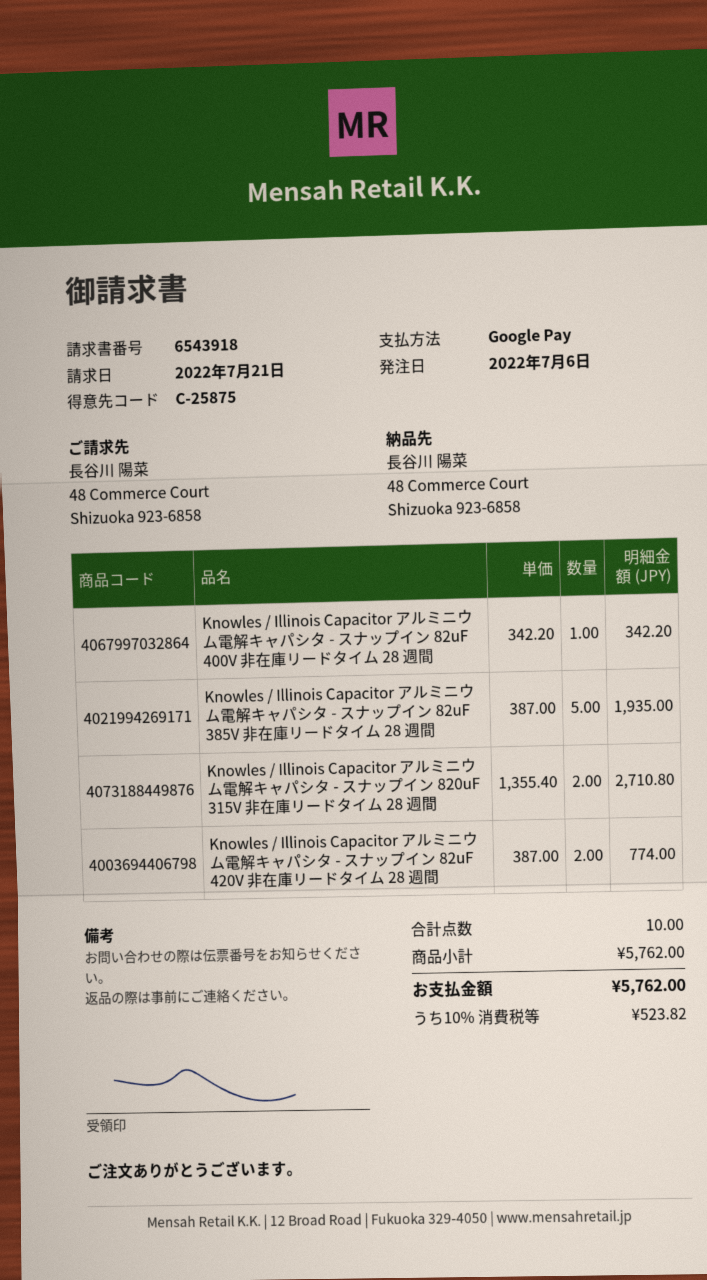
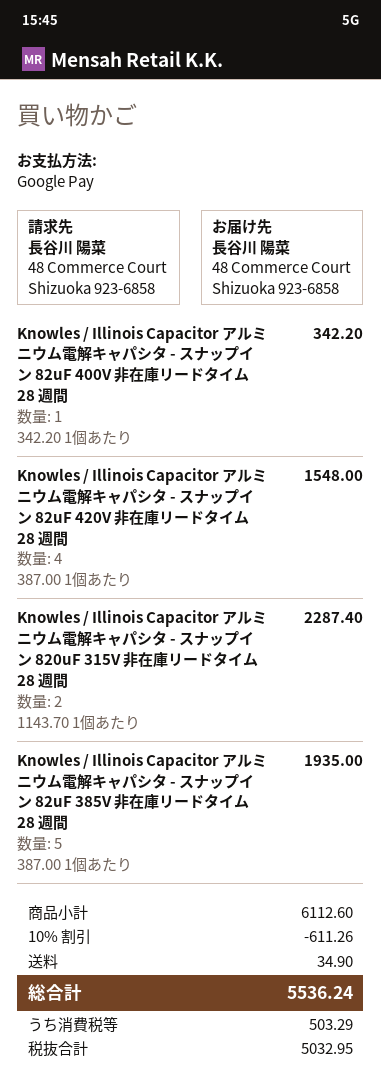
Knowles / Illinois Capacitor アルミニウム電解キャパシタ - スナップイン 820uF 315V 非在庫リードタイム 28 週間: 2 x 1355.40 = 2710.80 -> 2 x 1143.70 = 2287.40
Knowles / Illinois Capacitor アルミニウム電解キャパシタ - スナップイン 82uF 420V 非在庫リードタイム 28 週間: 2 x 387.00 = 774.00 -> 4 x 387.00 = 1548.00
subtotal: 5762.00 -> 6112.60
discount: none -> 10% = 611.26
shipping: none -> 34.90
tax: 523.82 -> 503.29
total: 5762.00 -> 5536.24

